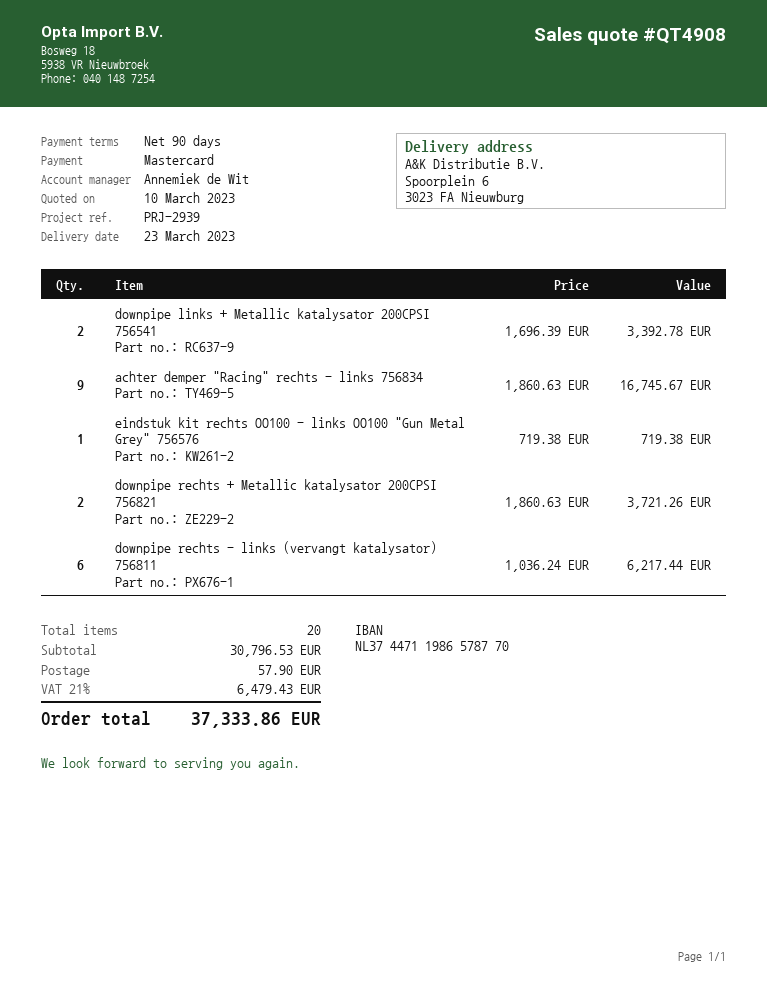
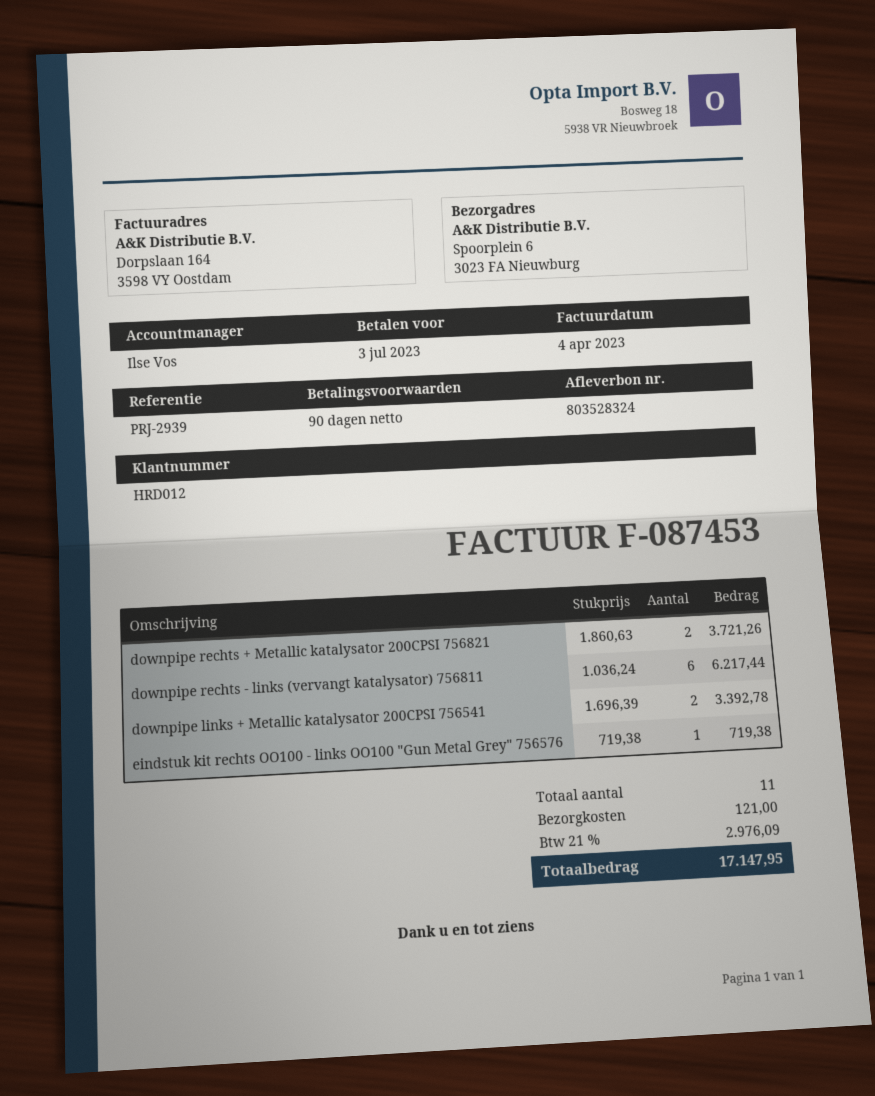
sales rep: Annemiek de Wit -> Ilse Vos
achter demper "Racing" rechts - links 756834: 9 x 1860.63 = 16745.67 -> none
total quantity: 20 -> 11
shipping: 57.90 -> 121.00
tax: 21% = 6479.43 -> 21% = 2976.09
total: 37333.86 -> 17147.95

